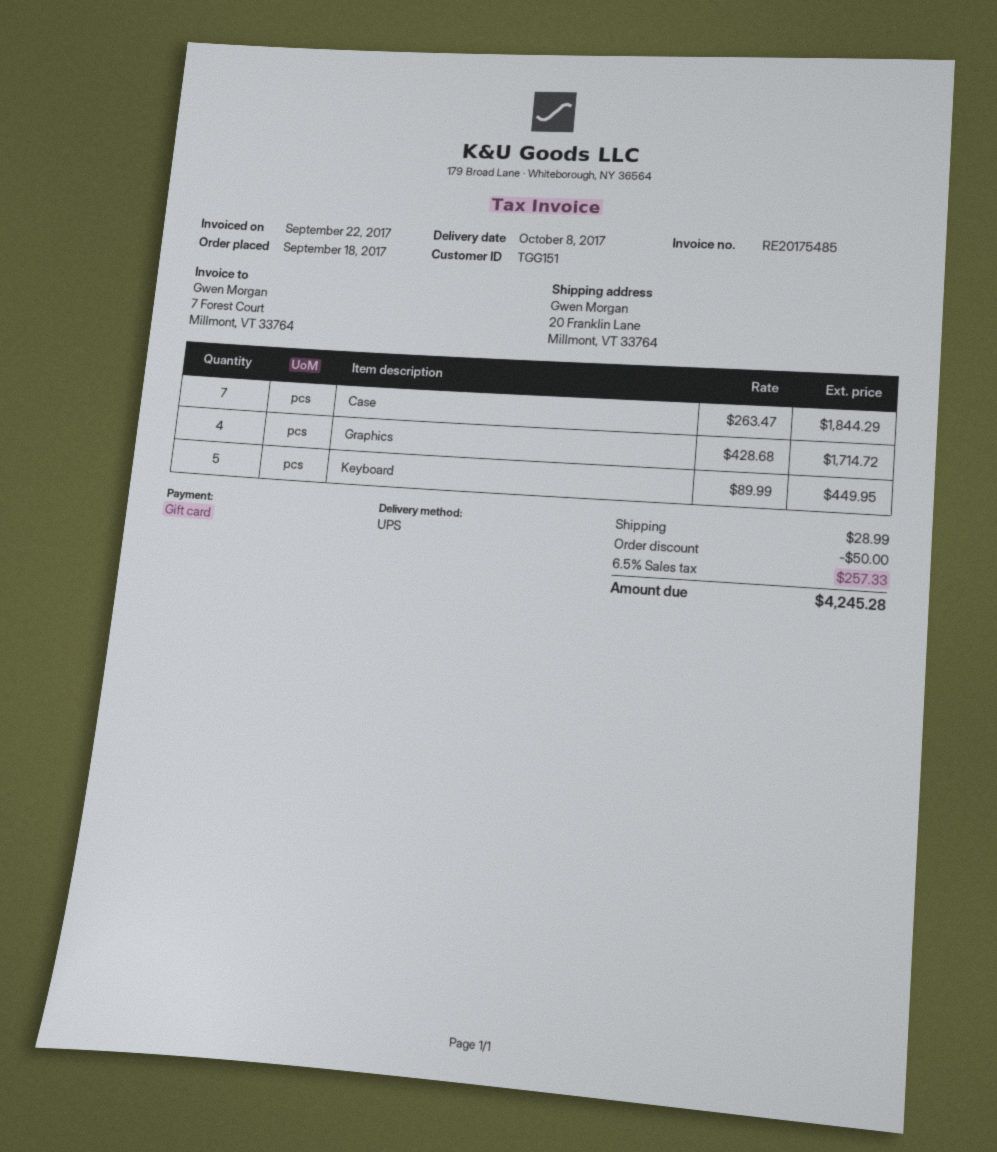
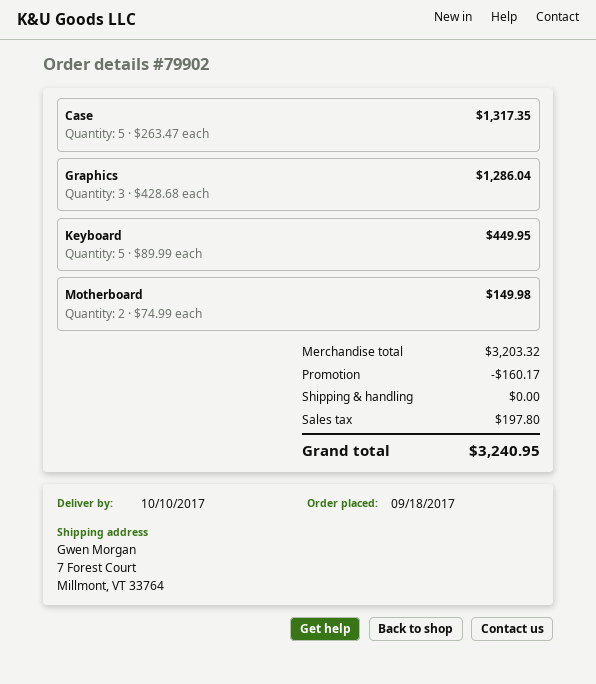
delivery date: 2017-10-08 -> 2017-10-10
ship to: 20 Franklin Lane, Millmont, VT 33764 -> 7 Forest Court, Millmont, VT 33764
Case: 7 x 263.47 = 1844.29 -> 5 x 263.47 = 1317.35
Graphics: 4 x 428.68 = 1714.72 -> 3 x 428.68 = 1286.04
Motherboard: none -> 2 x 74.99 = 149.98
discount: 50.00 -> 160.17
shipping: 28.99 -> 0.00
tax: 257.33 -> 197.80
total: 4245.28 -> 3240.95

